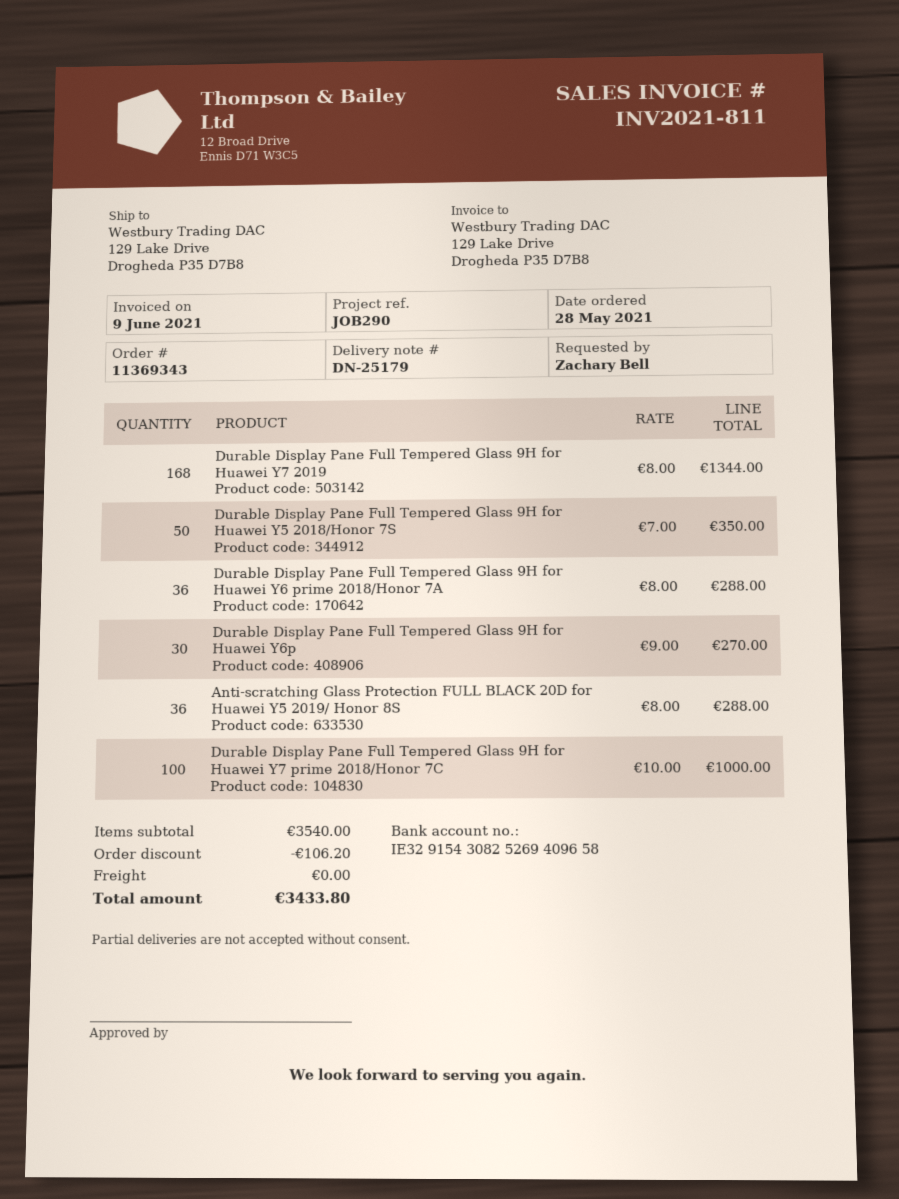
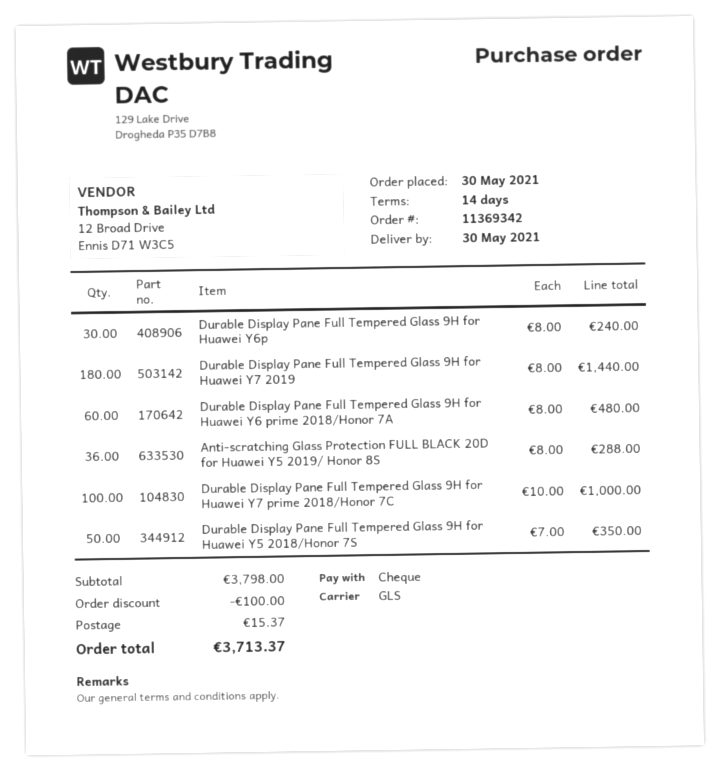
order number: 11369343 -> 11369342
order date: 2021-05-28 -> 2021-05-30
Durable Display Pane Full Tempered Glass 9H for Huawei Y7 2019: 168 x 8.00 = 1344.00 -> 180 x 8.00 = 1440.00
Durable Display Pane Full Tempered Glass 9H for Huawei Y6 prime 2018/Honor 7A: 36 x 8.00 = 288.00 -> 60 x 8.00 = 480.00
Durable Display Pane Full Tempered Glass 9H for Huawei Y6p: 30 x 9.00 = 270.00 -> 30 x 8.00 = 240.00
subtotal: 3540.00 -> 3798.00
discount: 106.20 -> 100.00
shipping: 0.00 -> 15.37
total: 3433.80 -> 3713.37

